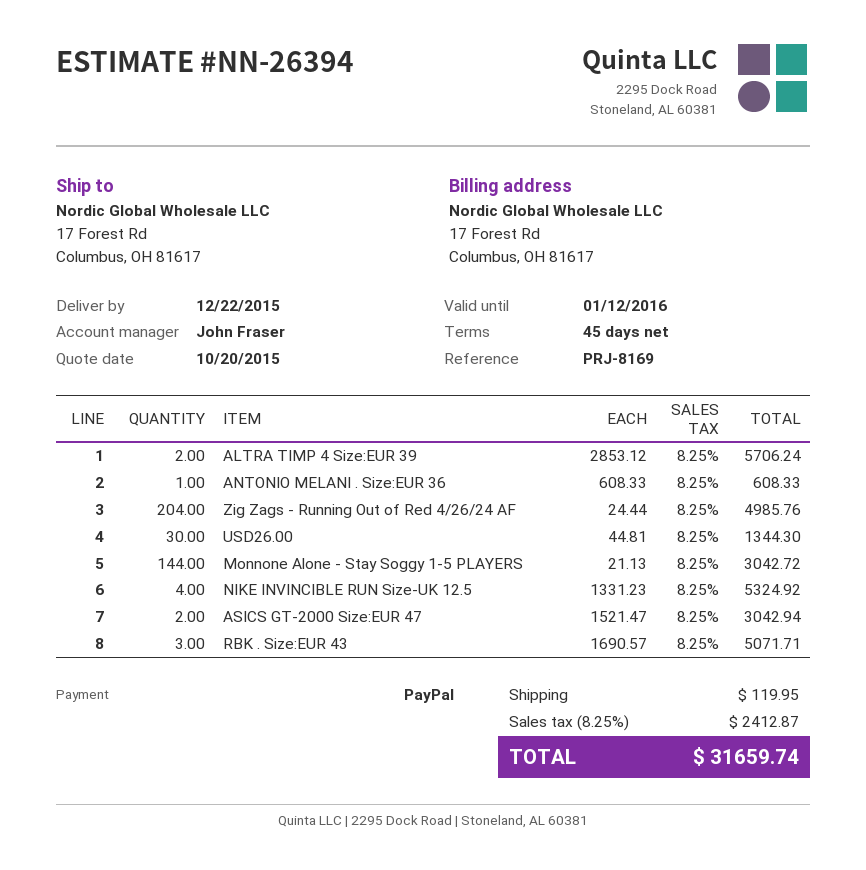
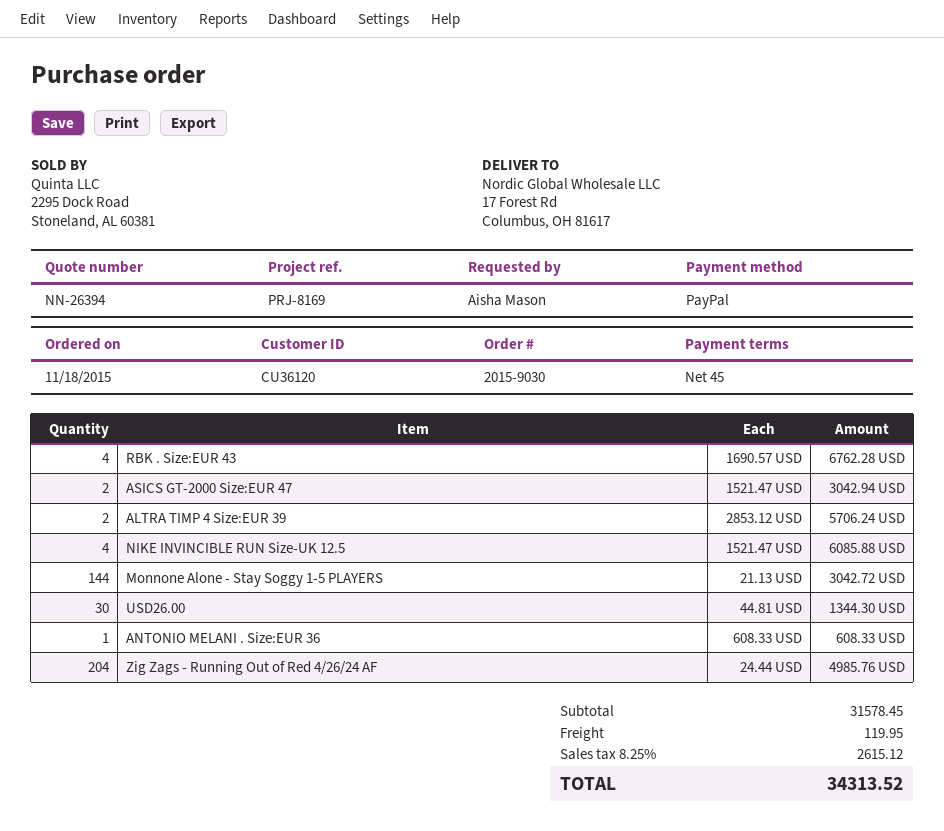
NIKE INVINCIBLE RUN Size-UK 12.5: 4 x 1331.23 = 5324.92 -> 4 x 1521.47 = 6085.88
RBK . Size:EUR 43: 3 x 1690.57 = 5071.71 -> 4 x 1690.57 = 6762.28
tax: 8.25% = 2412.87 -> 8.25% = 2615.12
total: 31659.74 -> 34313.52

